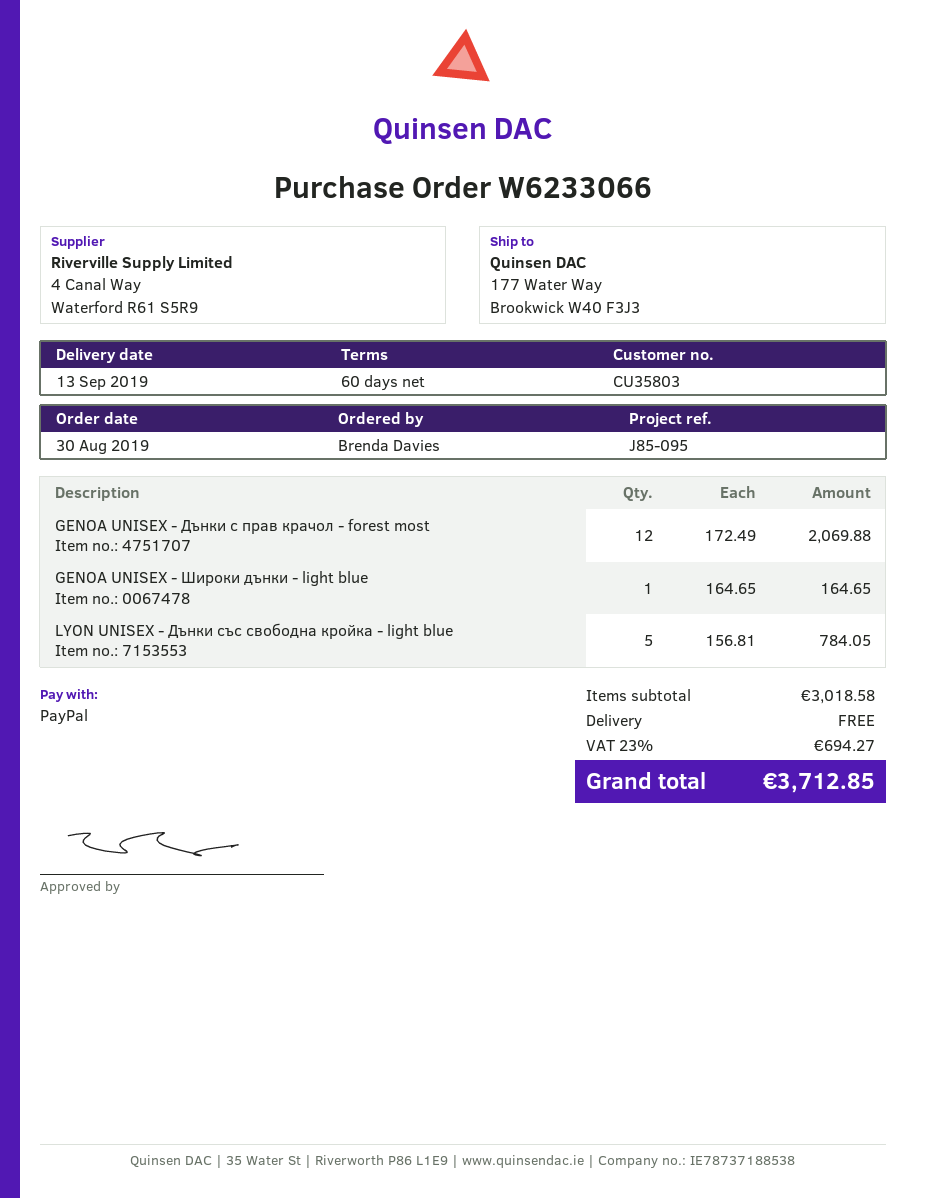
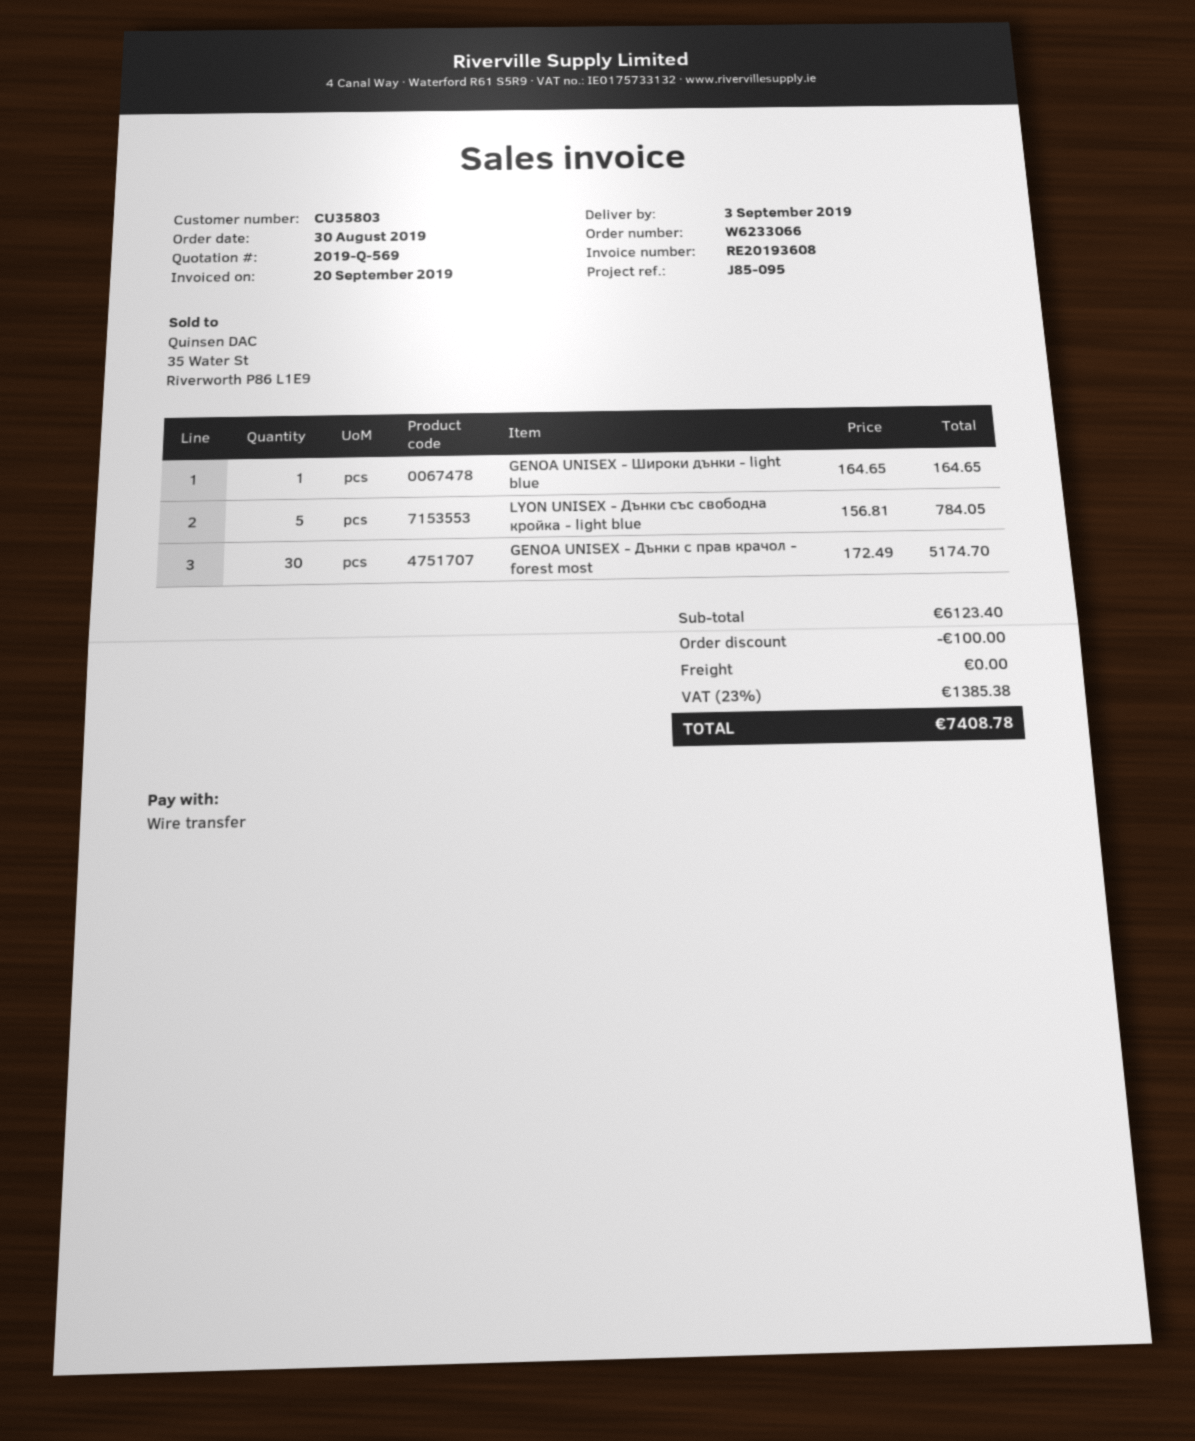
delivery date: 2019-09-13 -> 2019-09-03
payment method: PayPal -> bank transfer
GENOA UNISEX - Дънки с прав крачол - forest most: 12 x 172.49 = 2069.88 -> 30 x 172.49 = 5174.70
subtotal: 3018.58 -> 6123.40
discount: none -> 100.00
tax: 23% = 694.27 -> 23% = 1385.38
total: 3712.85 -> 7408.78

